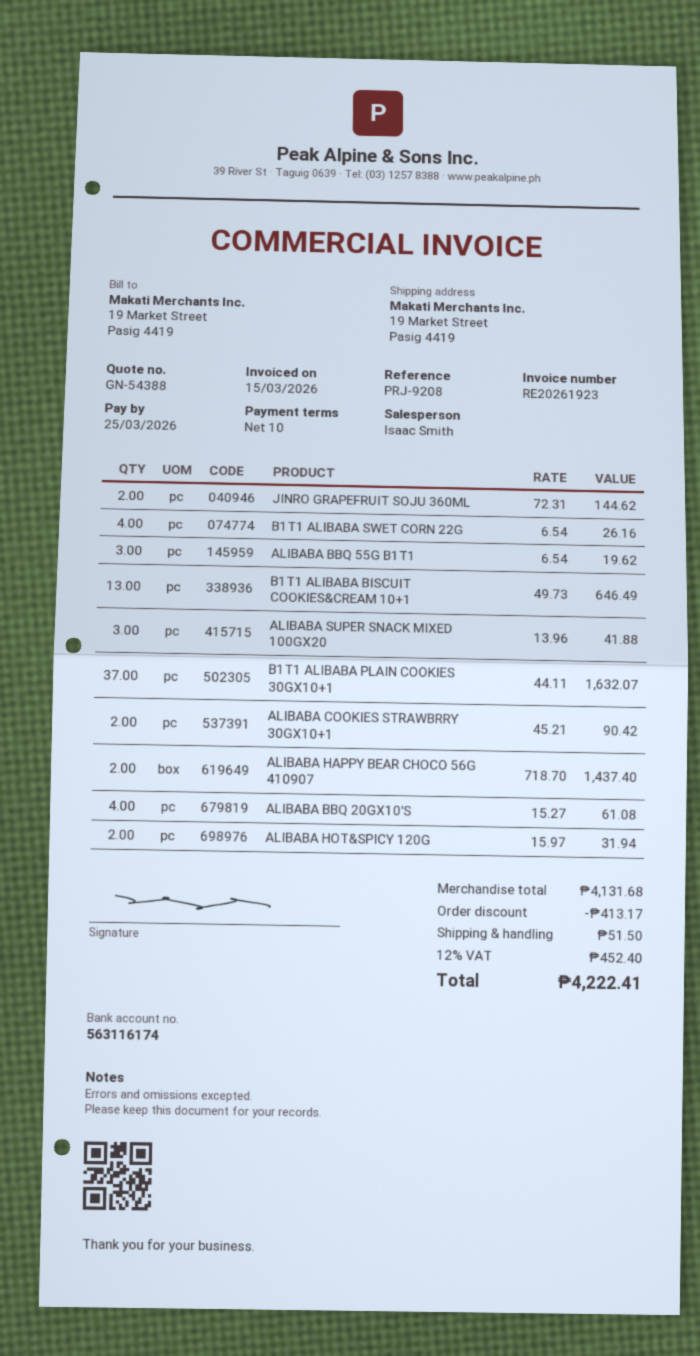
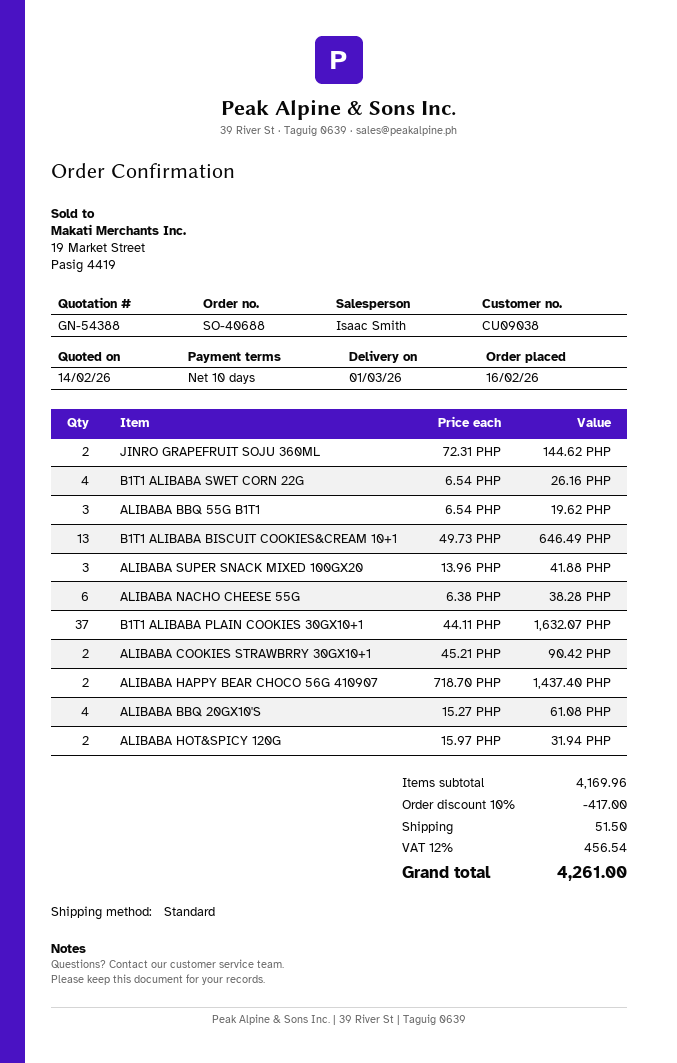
ALIBABA NACHO CHEESE 55G: none -> 6 x 6.38 = 38.28
subtotal: 4131.68 -> 4169.96
discount: 413.17 -> 417.00
tax: 12% = 452.40 -> 12% = 456.54
total: 4222.41 -> 4261.00

